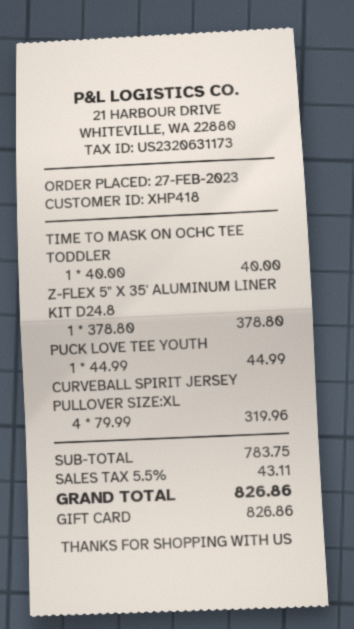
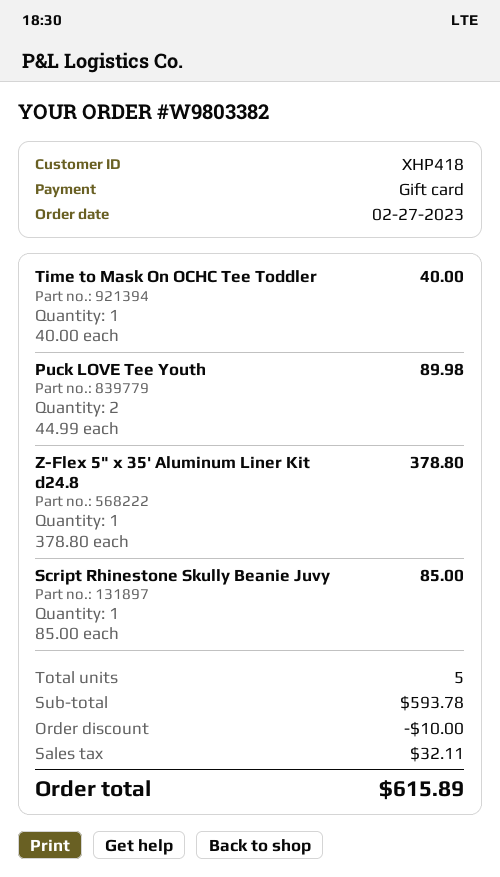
PUCK LOVE TEE YOUTH: 1 x 44.99 = 44.99 -> 2 x 44.99 = 89.98
CURVEBALL SPIRIT JERSEY PULLOVER SIZE:XL: 4 x 79.99 = 319.96 -> none
Script Rhinestone Skully Beanie Juvy: none -> 1 x 85.00 = 85.00
subtotal: 783.75 -> 593.78
discount: none -> 10.00
tax: 43.11 -> 32.11
total: 826.86 -> 615.89

